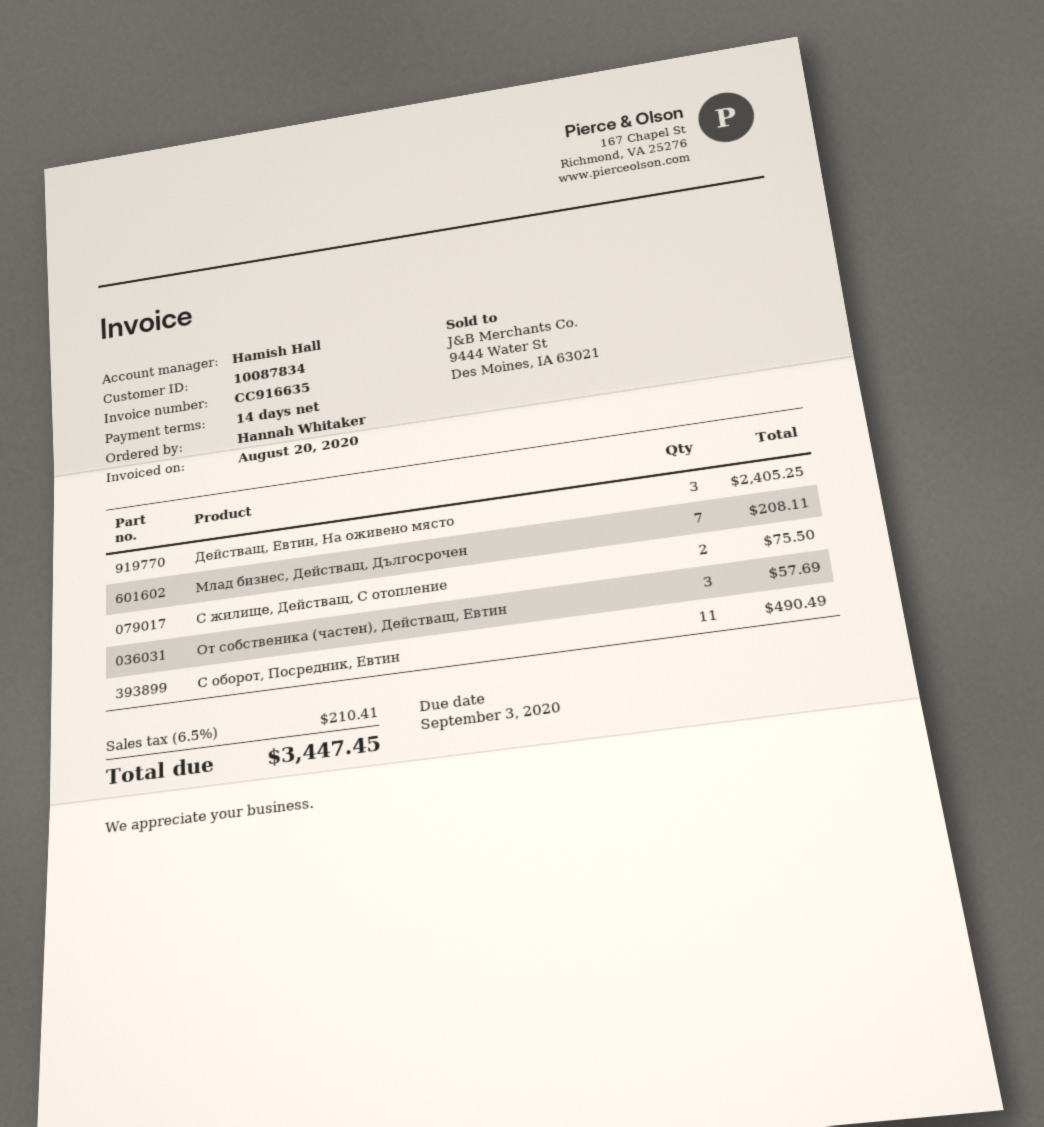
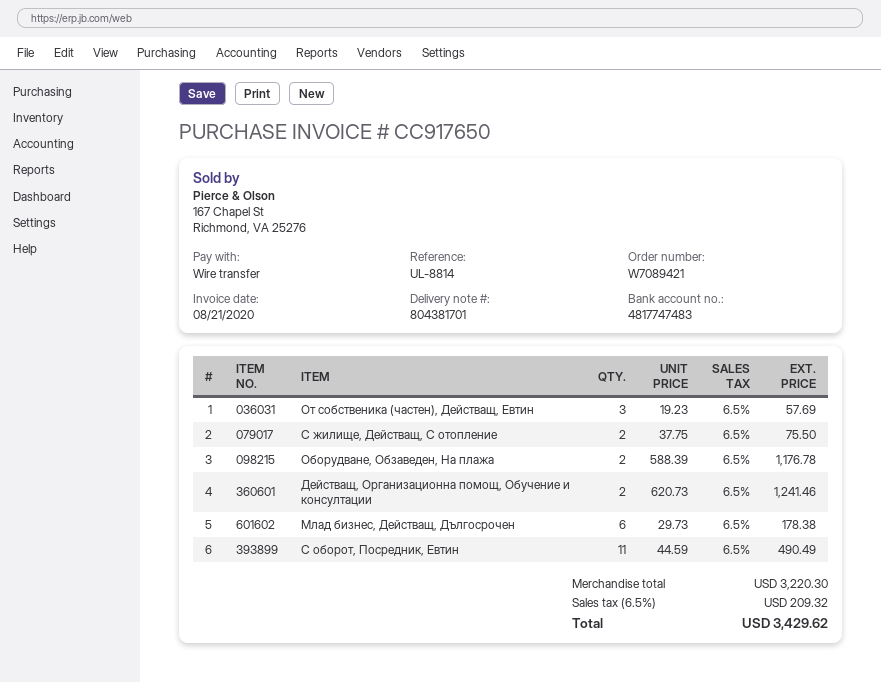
invoice number: CC916635 -> CC917650
invoice date: 2020-08-20 -> 2020-08-21
Действащ, Евтин, На оживено място: 3 for 2405.25 -> none
Млад бизнес, Действащ, Дългосрочен: 7 for 208.11 -> 6 for 178.38
Оборудване, Обзаведен, На плажа: none -> 2 for 1176.78
Действащ, Организационна помощ, Обучение и консултации: none -> 2 for 1241.46
tax: 6.5% = 210.41 -> 6.5% = 209.32
total: 3447.45 -> 3429.62

